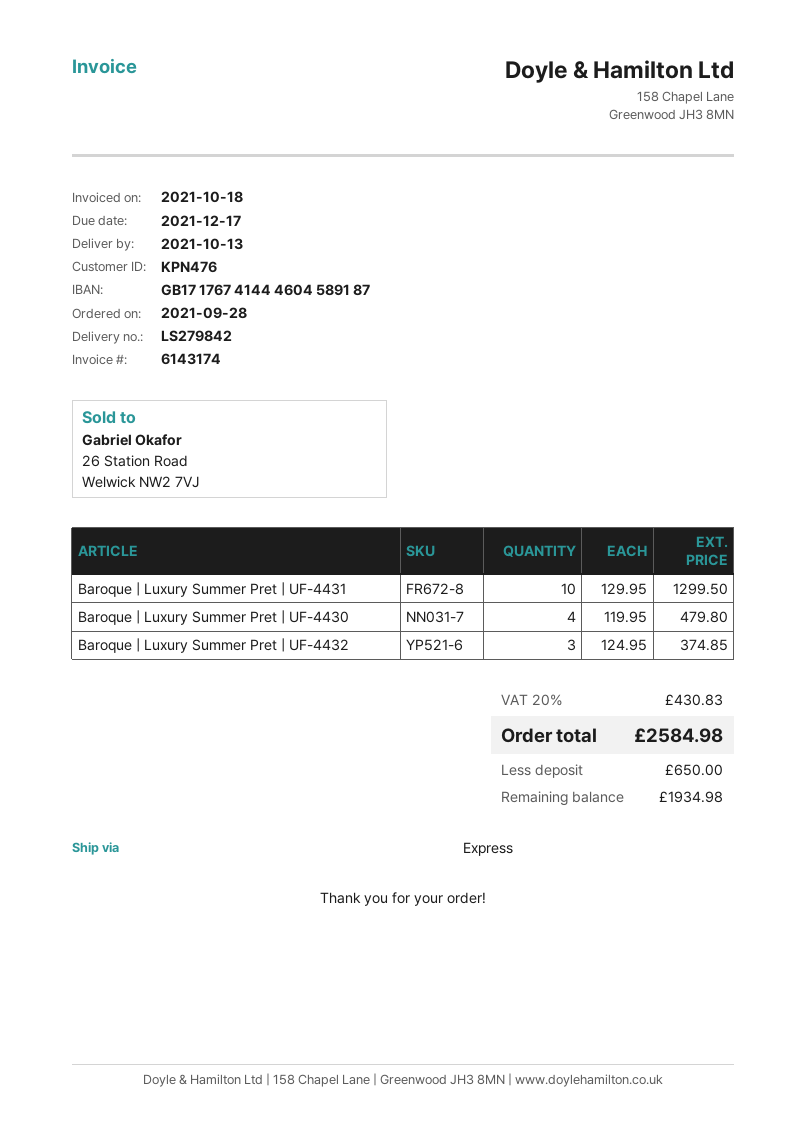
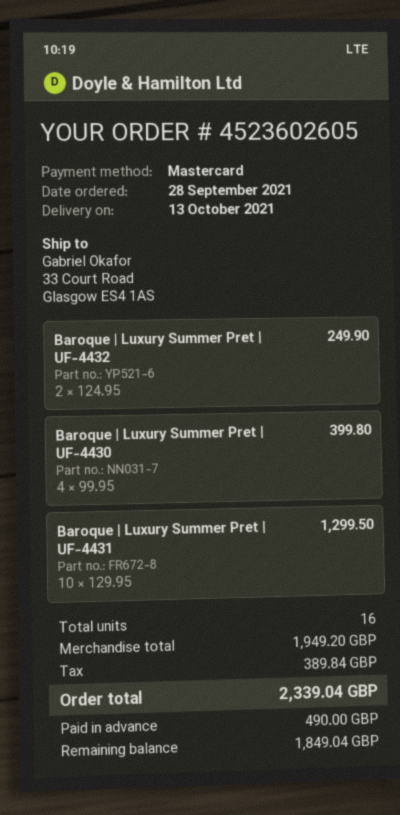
Baroque | Luxury Summer Pret | UF-4430: 4 x 119.95 = 479.80 -> 4 x 99.95 = 399.80
Baroque | Luxury Summer Pret | UF-4432: 3 x 124.95 = 374.85 -> 2 x 124.95 = 249.90
tax: 430.83 -> 389.84
total: 2584.98 -> 2339.04
deposit: 650.00 -> 490.00
balance: 1934.98 -> 1849.04

